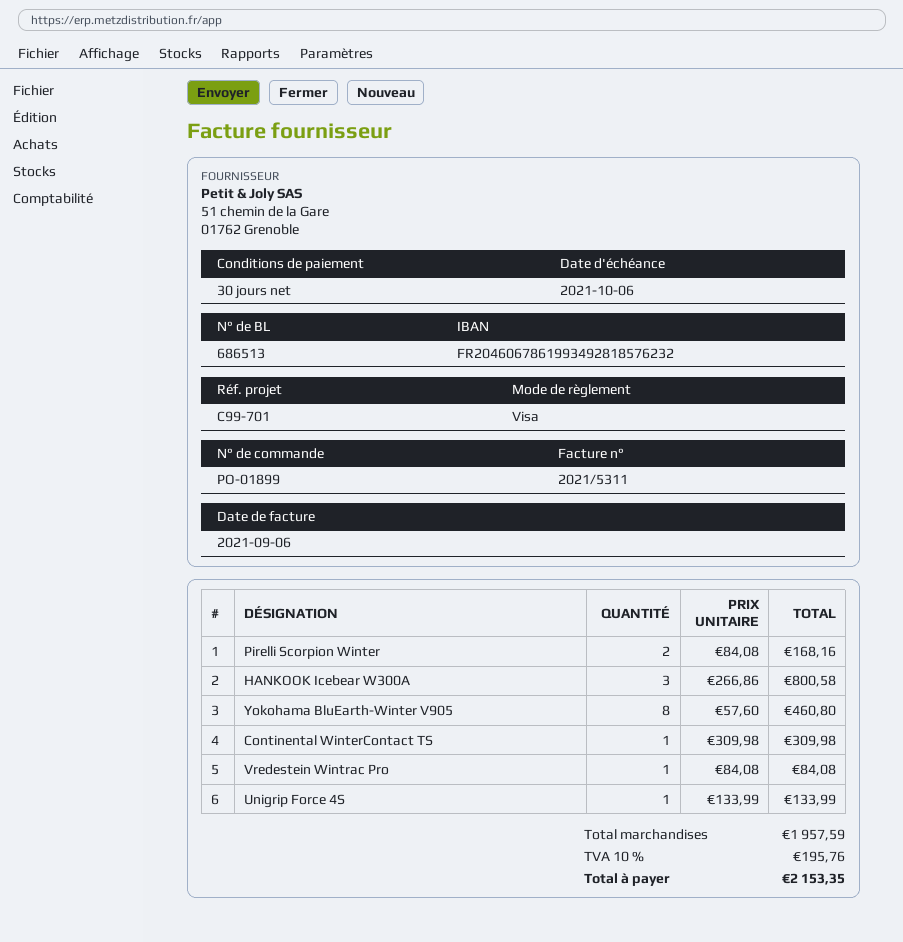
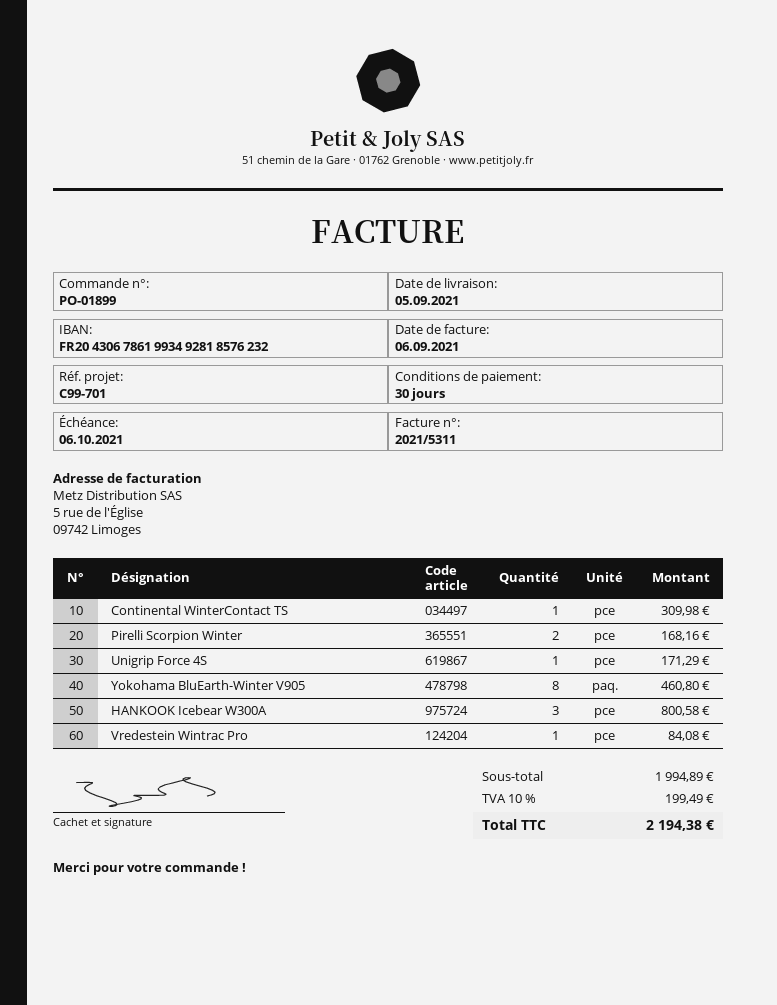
bank account: FR2046067861993492818576232 -> FR2043067861993492818576232
Unigrip Force 4S: 1 for 133.99 -> 1 for 171.29
subtotal: 1957.59 -> 1994.89
tax: 10% = 195.76 -> 10% = 199.49
total: 2153.35 -> 2194.38

